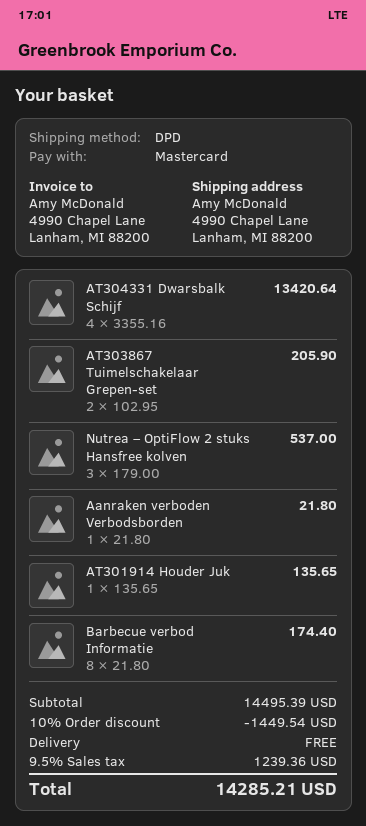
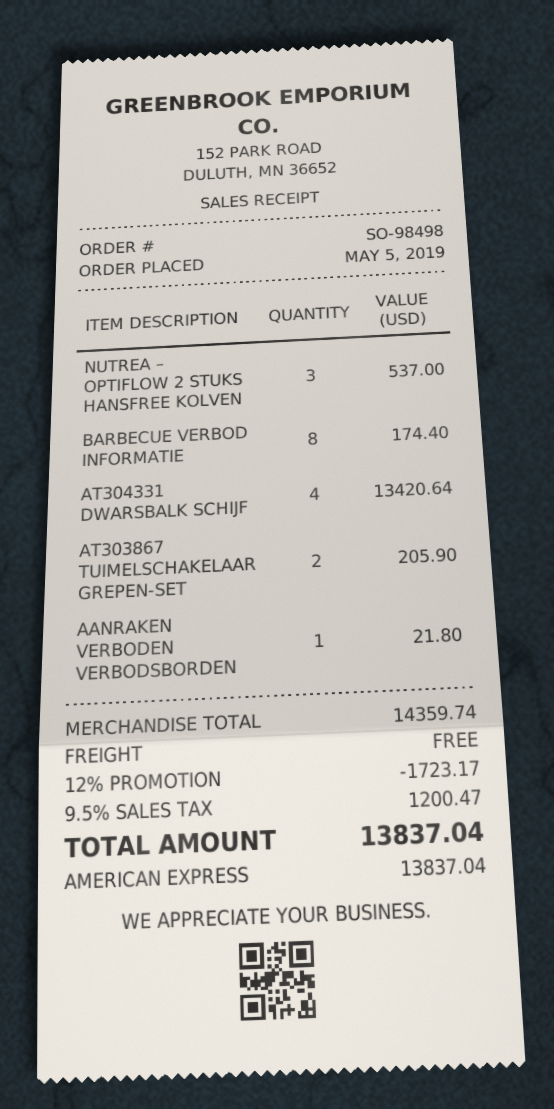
payment method: Mastercard -> American Express
AT301914 Houder Juk: 1 for 135.65 -> none
subtotal: 14495.39 -> 14359.74
discount: 10% = 1449.54 -> 12% = 1723.17
tax: 9.5% = 1239.36 -> 9.5% = 1200.47
total: 14285.21 -> 13837.04

